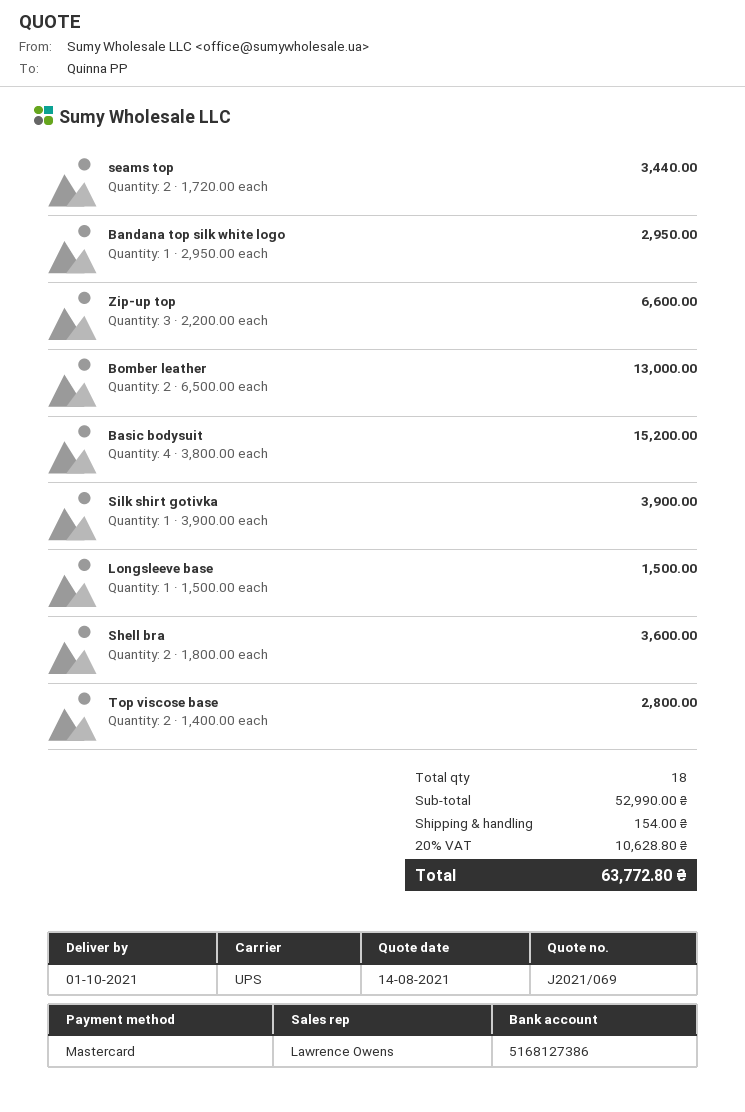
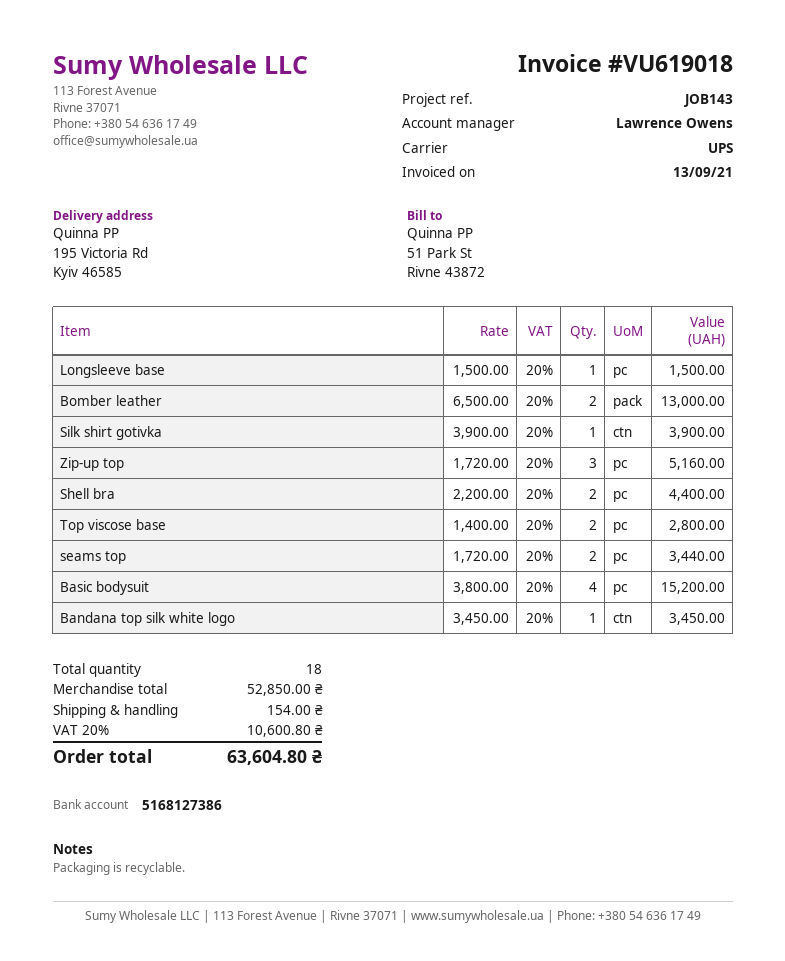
Bandana top silk white logo: 1 x 2950.00 = 2950.00 -> 1 x 3450.00 = 3450.00
Zip-up top: 3 x 2200.00 = 6600.00 -> 3 x 1720.00 = 5160.00
Shell bra: 2 x 1800.00 = 3600.00 -> 2 x 2200.00 = 4400.00
subtotal: 52990.00 -> 52850.00
tax: 20% = 10628.80 -> 20% = 10600.80
total: 63772.80 -> 63604.80

